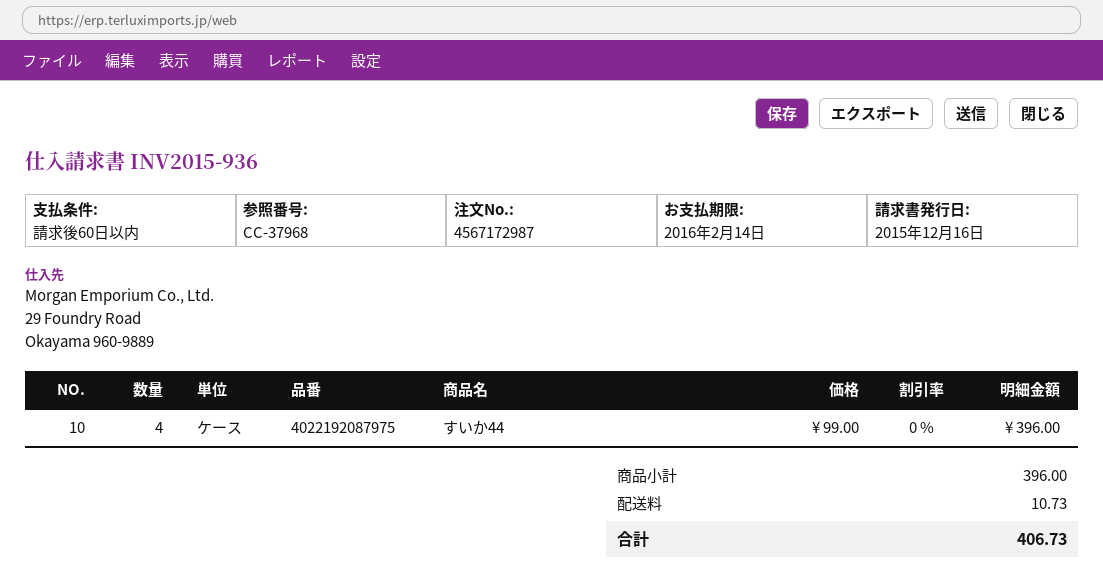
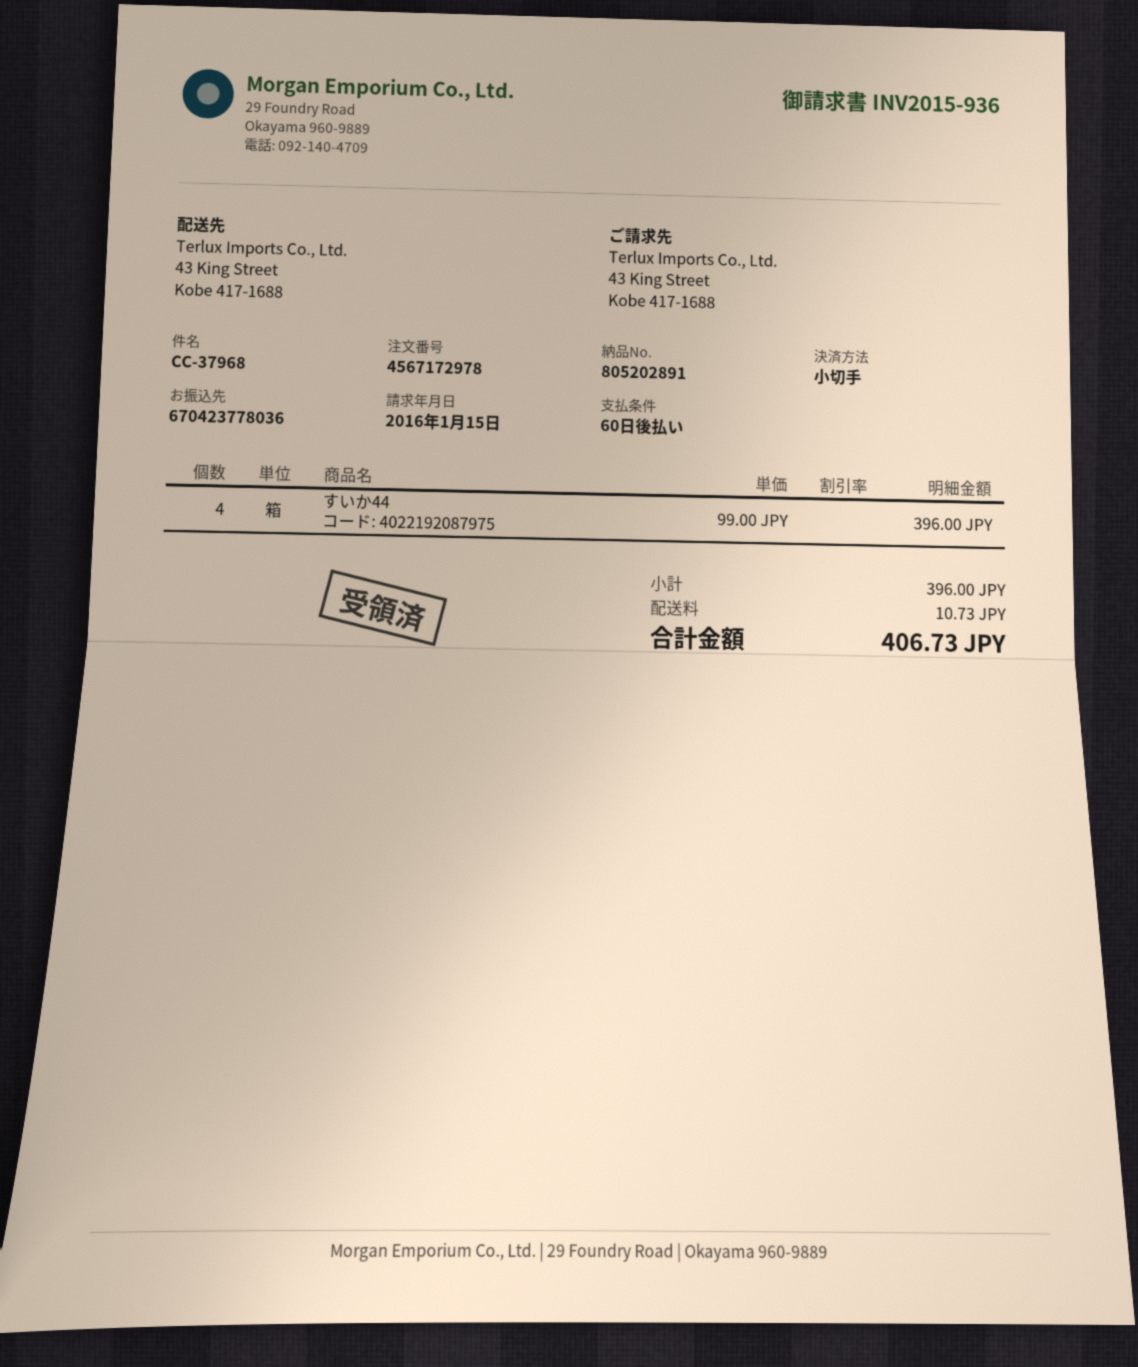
order number: 4567172987 -> 4567172978
invoice date: 2015-12-16 -> 2016-01-15

